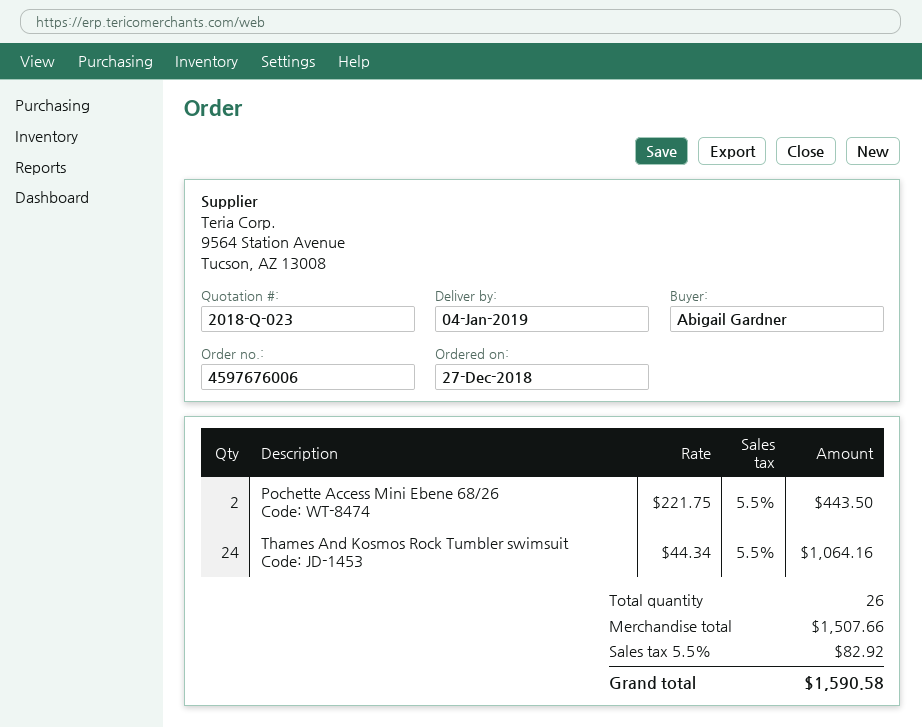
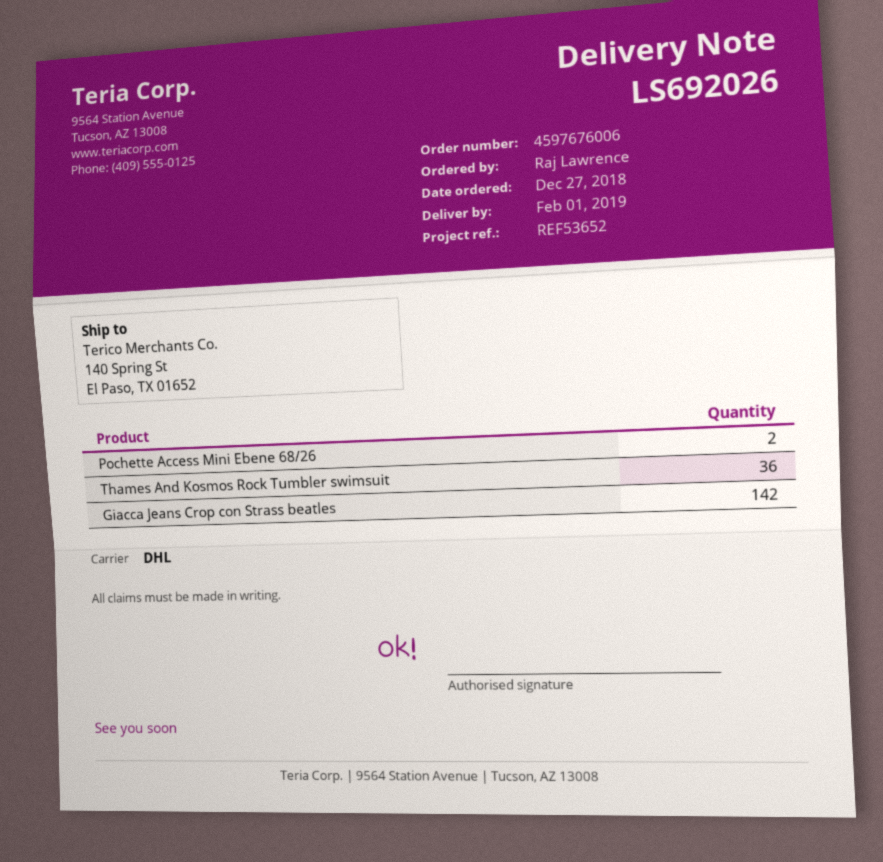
delivery date: 2019-01-04 -> 2019-02-01
ordered by: Abigail Gardner -> Raj Lawrence
Thames And Kosmos Rock Tumbler swimsuit: 24 -> 36
Giacca Jeans Crop con Strass beatles: none -> 142

